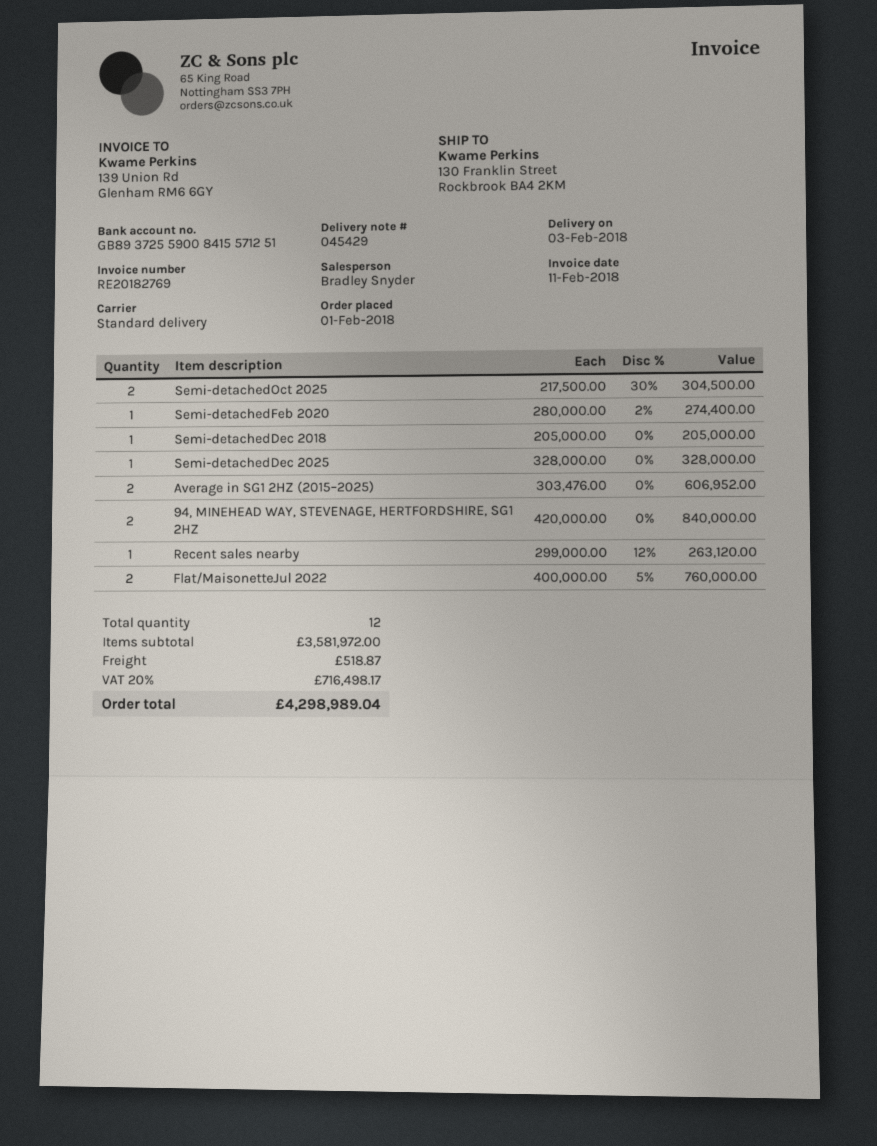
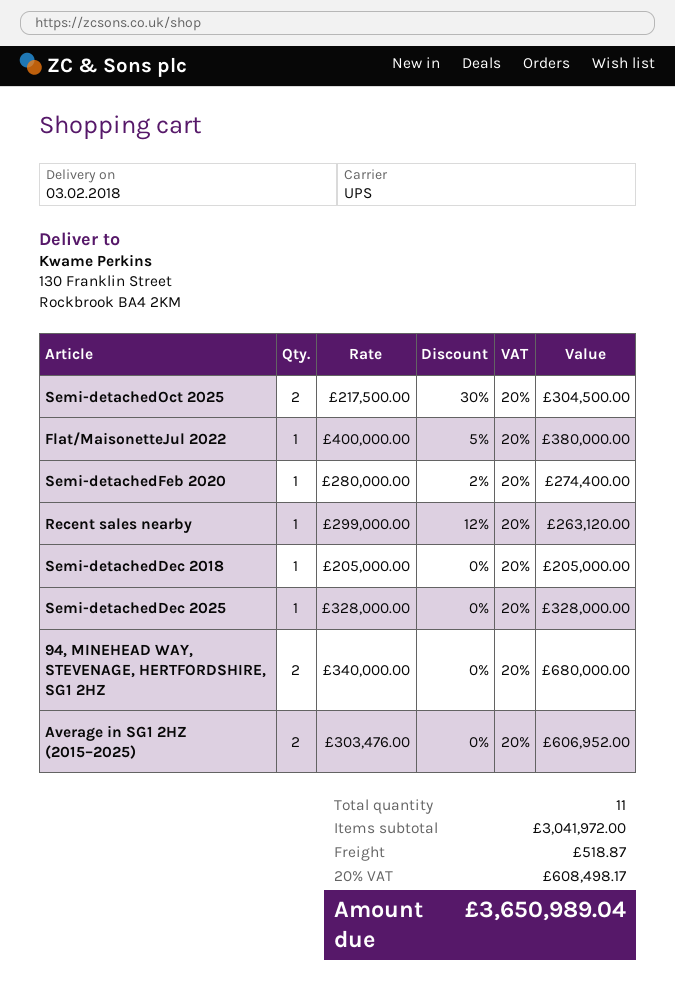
shipping method: standard -> UPS
94, MINEHEAD WAY, STEVENAGE, HERTFORDSHIRE, SG1 2HZ: 2 x 420000.00 = 840000.00 -> 2 x 340000.00 = 680000.00
Flat/MaisonetteJul 2022: 2 x 400000.00 - 5% = 760000.00 -> 1 x 400000.00 - 5% = 380000.00
total quantity: 12 -> 11
subtotal: 3581972.00 -> 3041972.00
tax: 20% = 716498.17 -> 20% = 608498.17
total: 4298989.04 -> 3650989.04

